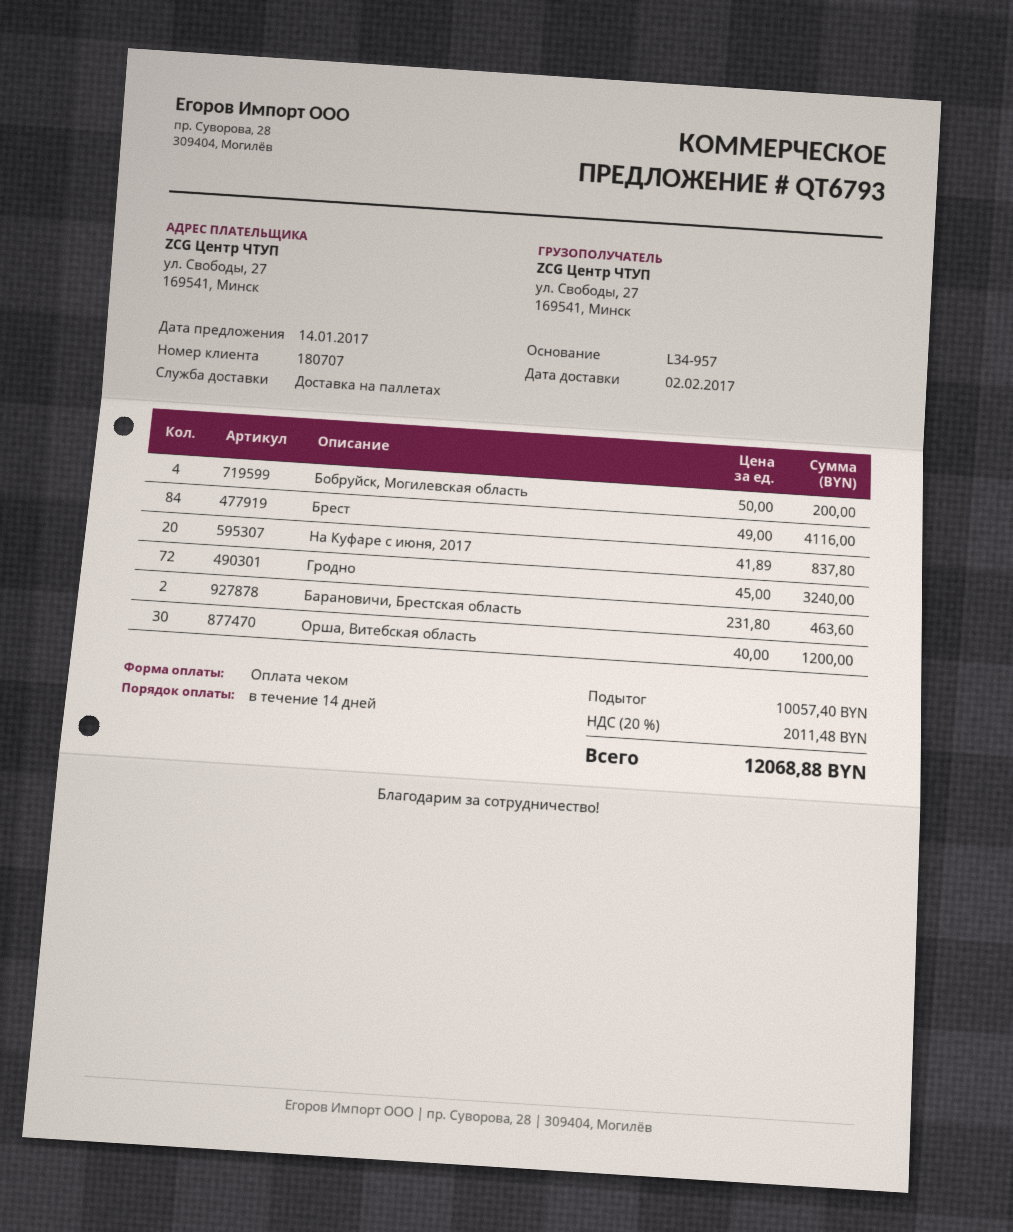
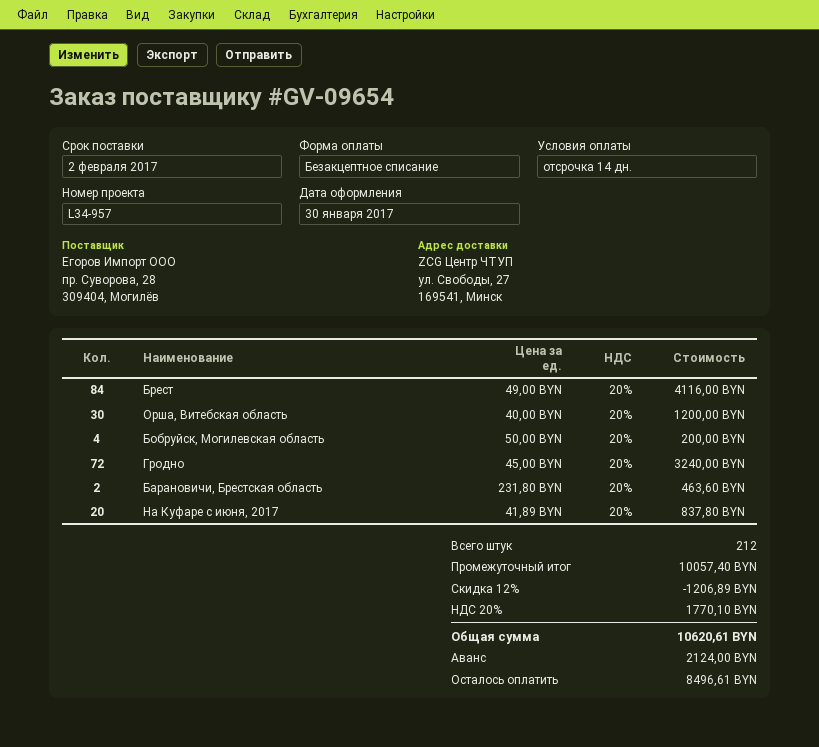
payment method: cheque -> direct debit
discount: none -> 12% = 1206.89
tax: 20% = 2011.48 -> 20% = 1770.10
total: 12068.88 -> 10620.61

